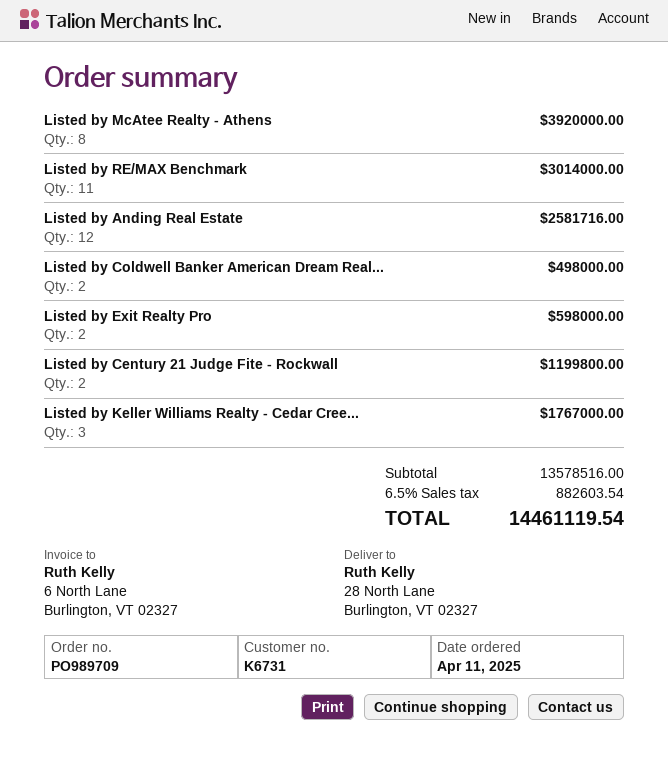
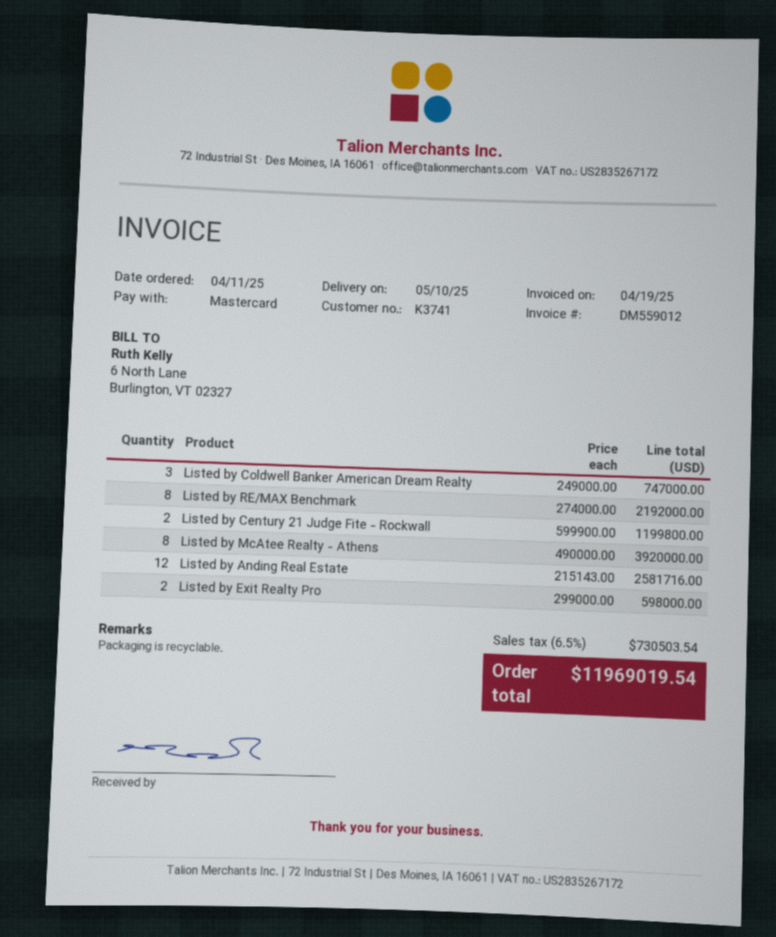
customer number: K6731 -> K3741
Listed by RE/MAX Benchmark: 11 for 3014000.00 -> 8 for 2192000.00
Listed by Coldwell Banker American Dream Real...: 2 for 498000.00 -> 3 for 747000.00
Listed by Keller Williams Realty - Cedar Cree...: 3 for 1767000.00 -> none
tax: 6.5% = 882603.54 -> 6.5% = 730503.54
total: 14461119.54 -> 11969019.54

